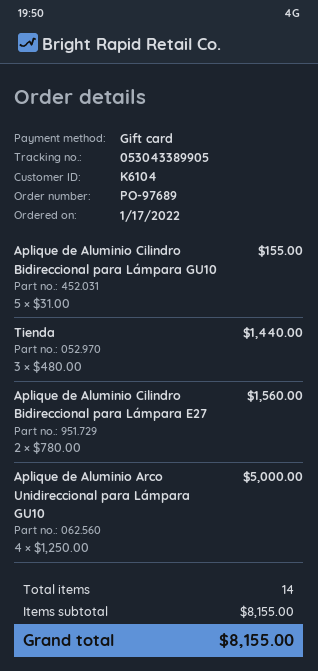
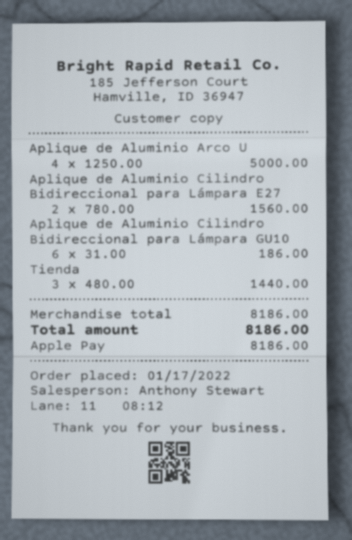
payment method: gift card -> Apple Pay
Aplique de Aluminio Cilindro Bidireccional para Lámpara GU10: 5 x 31.00 = 155.00 -> 6 x 31.00 = 186.00
subtotal: 8155.00 -> 8186.00
total: 8155.00 -> 8186.00

